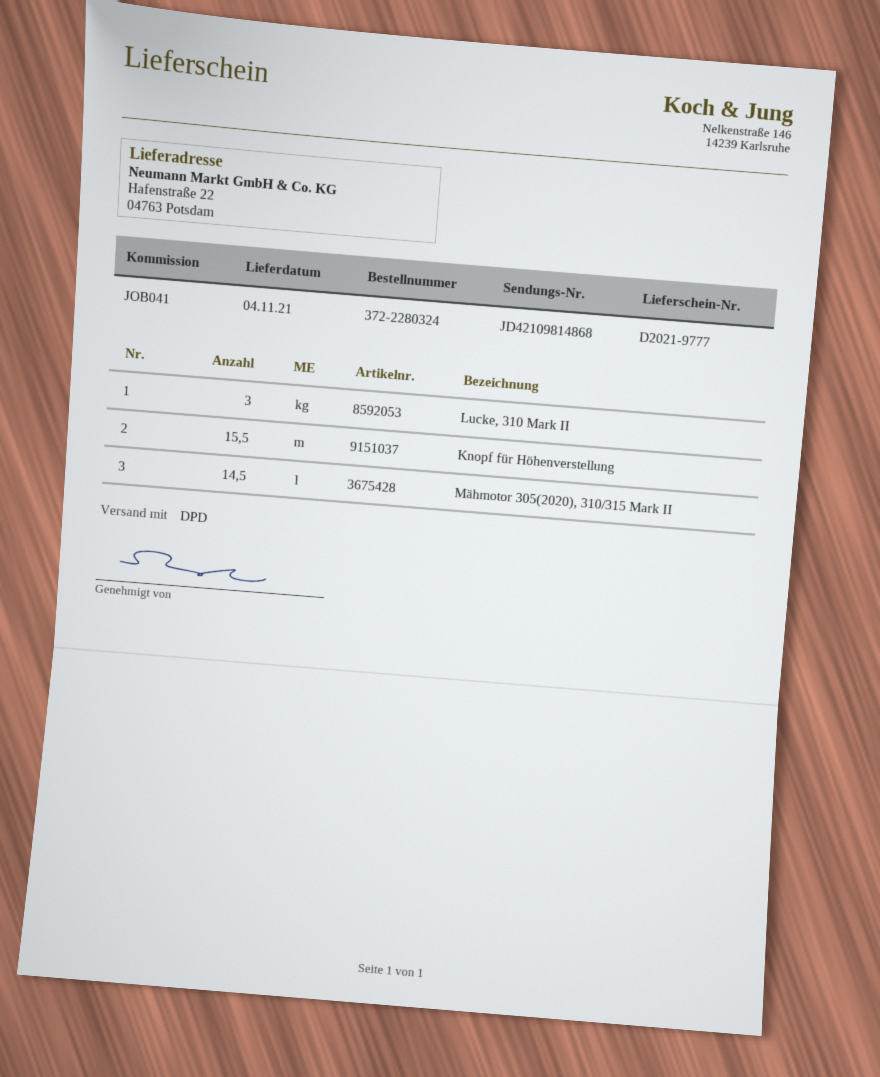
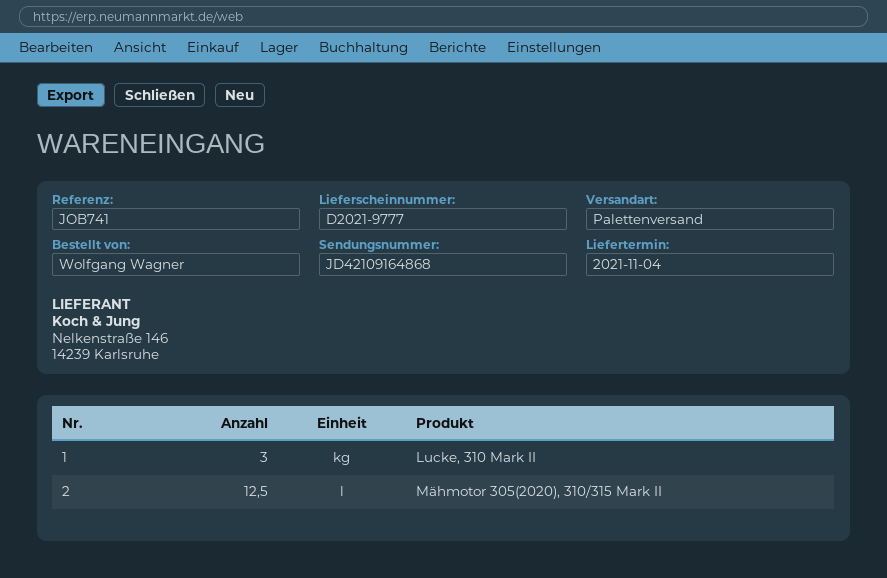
reference: JOB041 -> JOB741
shipping method: DPD -> pallet freight
tracking number: JD42109814868 -> JD42109164868
Knopf für Höhenverstellung: 15.5 -> none
Mähmotor 305(2020), 310/315 Mark II: 14.5 -> 12.5

